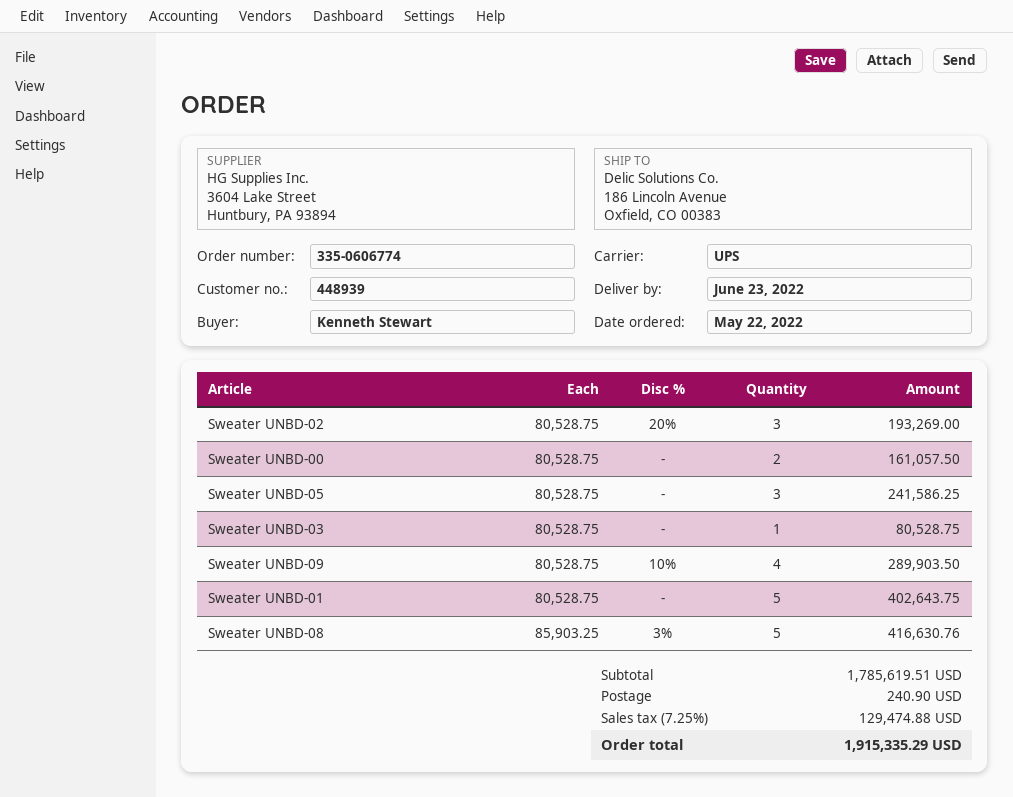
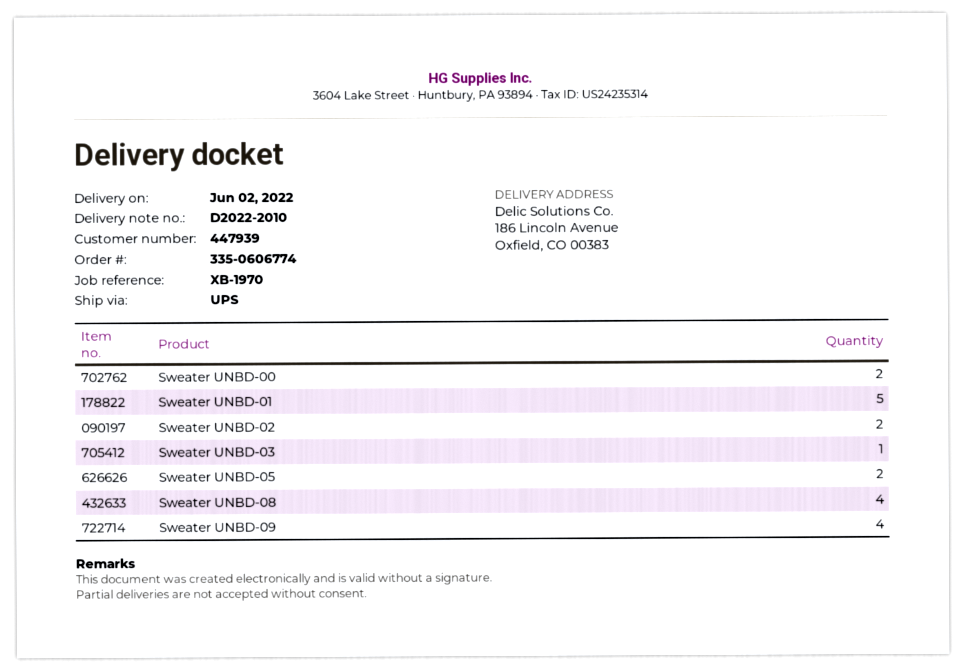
delivery date: 2022-06-23 -> 2022-06-02
customer number: 448939 -> 447939
Sweater UNBD-02: 3 -> 2
Sweater UNBD-05: 3 -> 2
Sweater UNBD-08: 5 -> 4

